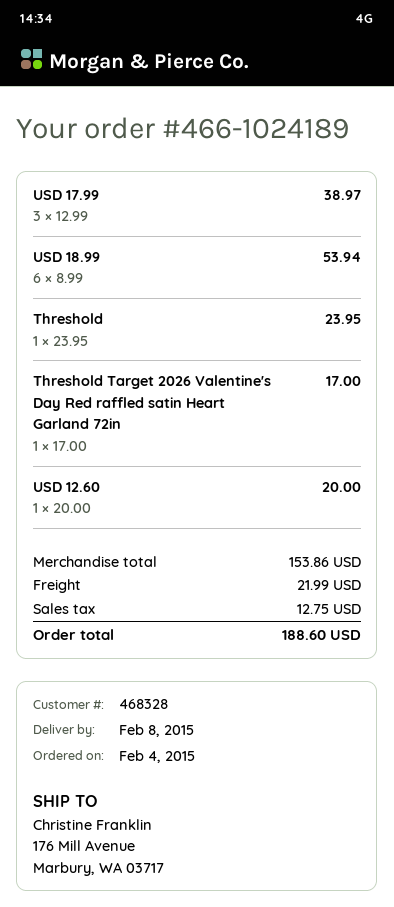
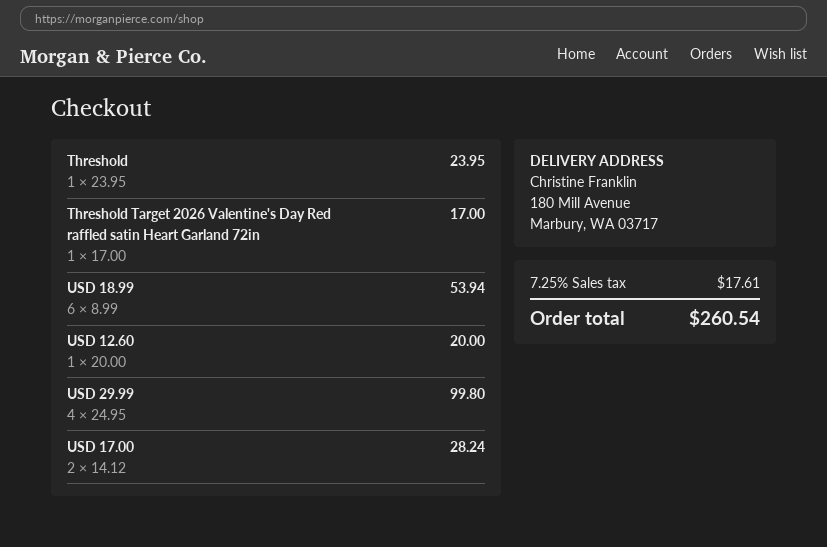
ship to: 176 Mill Avenue, Marbury, WA 03717 -> 180 Mill Avenue, Marbury, WA 03717
USD 17.99: 3 x 12.99 = 38.97 -> none
USD 29.99: none -> 4 x 24.95 = 99.80
USD 17.00: none -> 2 x 14.12 = 28.24
shipping: 21.99 -> none
tax: 12.75 -> 17.61
total: 188.60 -> 260.54

